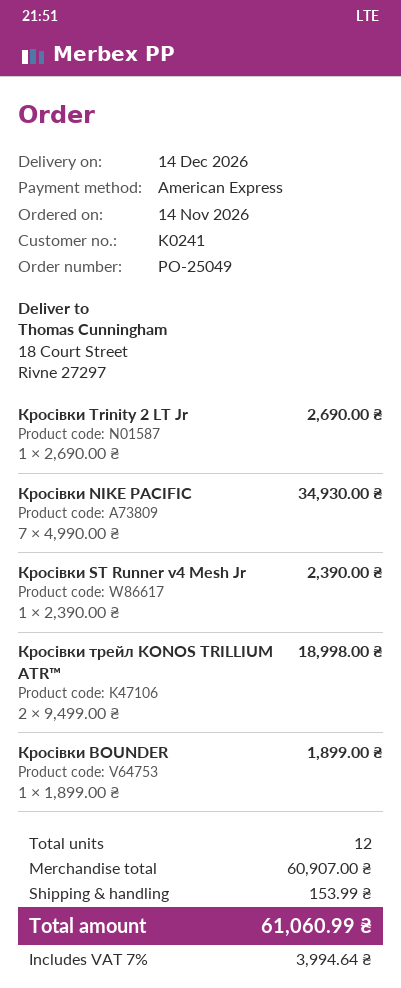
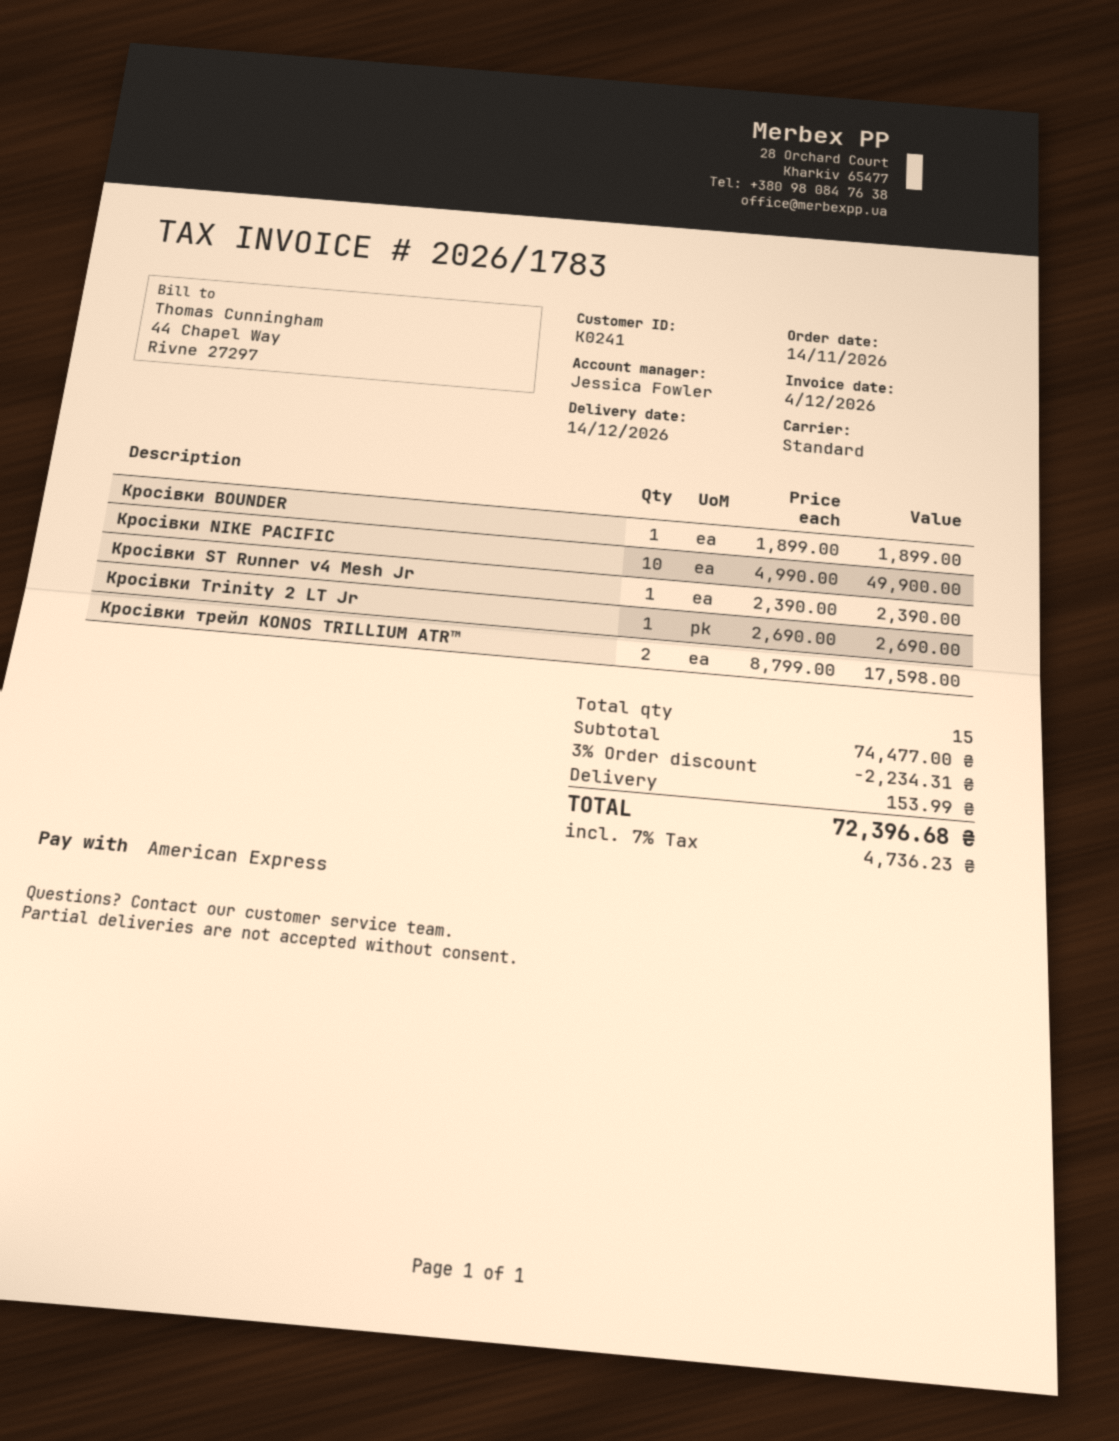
Кросівки NIKE PACIFIC: 7 x 4990.00 = 34930.00 -> 10 x 4990.00 = 49900.00
Кросівки трейл KONOS TRILLIUM ATR™: 2 x 9499.00 = 18998.00 -> 2 x 8799.00 = 17598.00
total quantity: 12 -> 15
subtotal: 60907.00 -> 74477.00
discount: none -> 3% = 2234.31
tax: 7% = 3994.64 -> 7% = 4736.23
total: 61060.99 -> 72396.68

